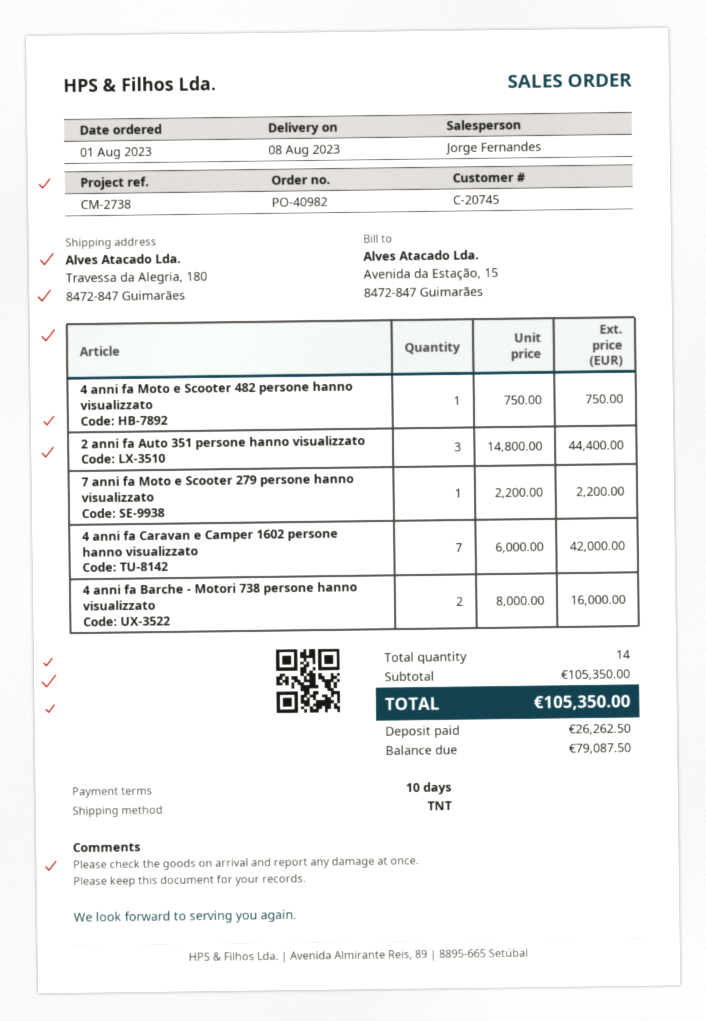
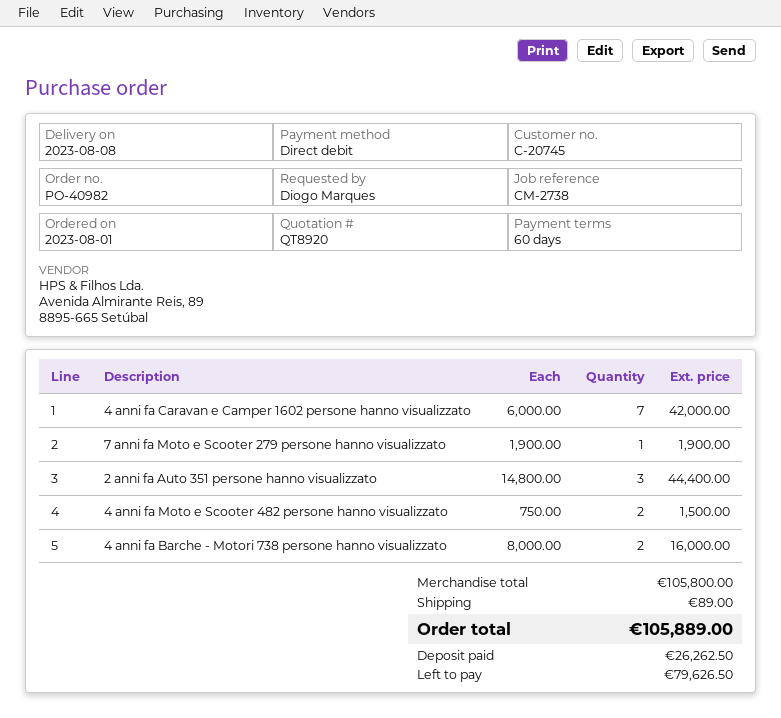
payment terms: 10 days -> 60 days
4 anni fa Moto e Scooter 482 persone hanno visualizzato: 1 x 750.00 = 750.00 -> 2 x 750.00 = 1500.00
7 anni fa Moto e Scooter 279 persone hanno visualizzato: 1 x 2200.00 = 2200.00 -> 1 x 1900.00 = 1900.00
subtotal: 105350.00 -> 105800.00
shipping: none -> 89.00
total: 105350.00 -> 105889.00
balance: 79087.50 -> 79626.50

